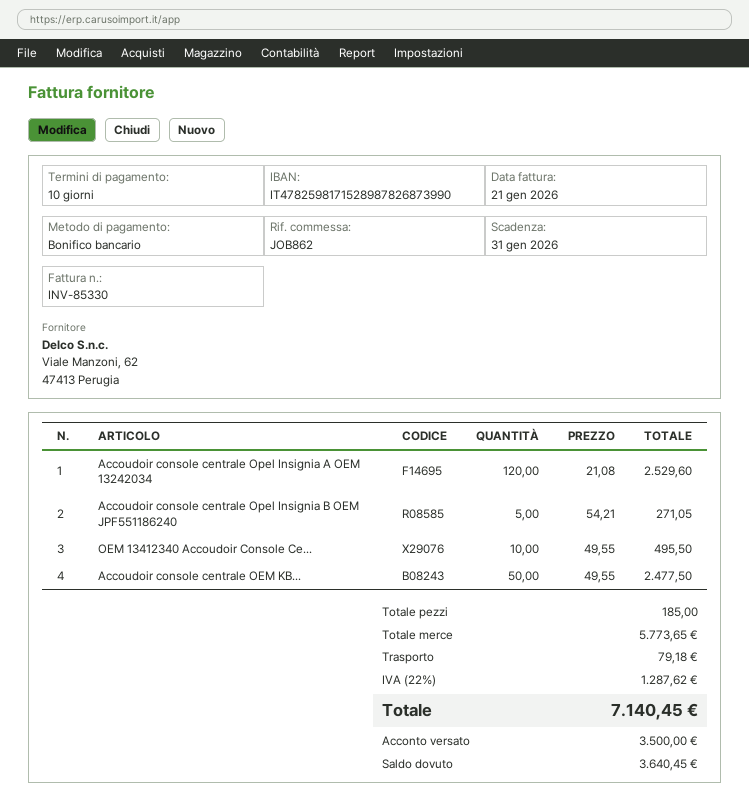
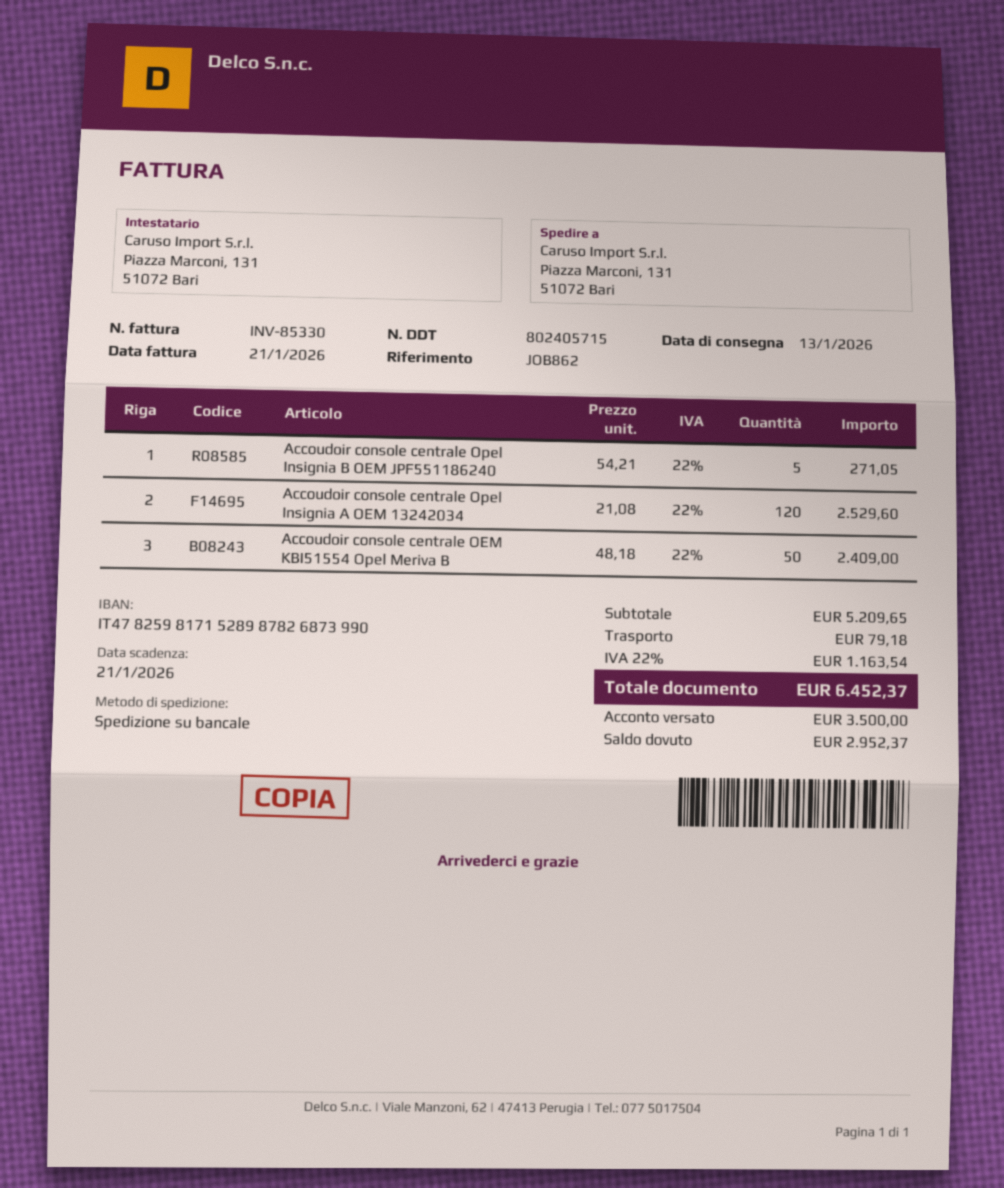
due date: 2026-01-31 -> 2026-01-21
OEM 13412340 Accoudoir Console Ce...: 10 x 49.55 = 495.50 -> none
Accoudoir console centrale OEM KB...: 50 x 49.55 = 2477.50 -> 50 x 48.18 = 2409.00
subtotal: 5773.65 -> 5209.65
tax: 22% = 1287.62 -> 22% = 1163.54
total: 7140.45 -> 6452.37
balance: 3640.45 -> 2952.37

